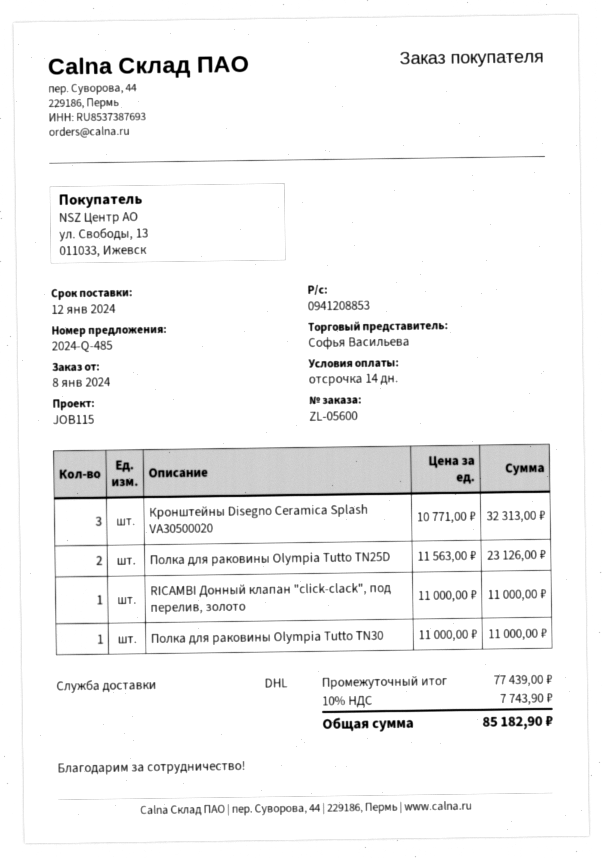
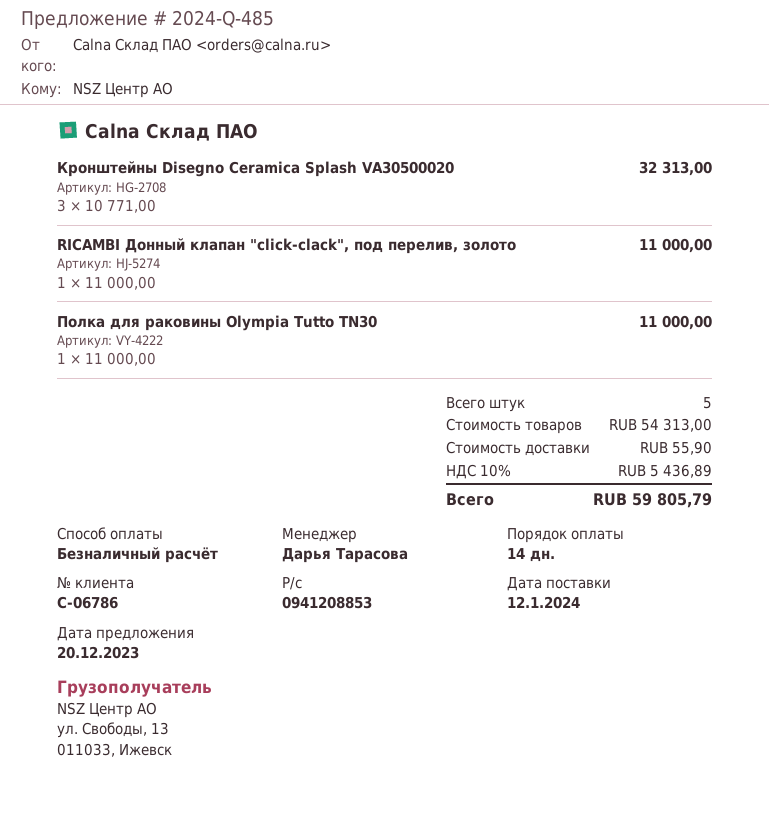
sales rep: Софья Васильева -> Дарья Тарасова
Полка для раковины Olympia Tutto TN25D: 2 x 11563.00 = 23126.00 -> none
subtotal: 77439.00 -> 54313.00
shipping: none -> 55.90
tax: 10% = 7743.90 -> 10% = 5436.89
total: 85182.90 -> 59805.79

